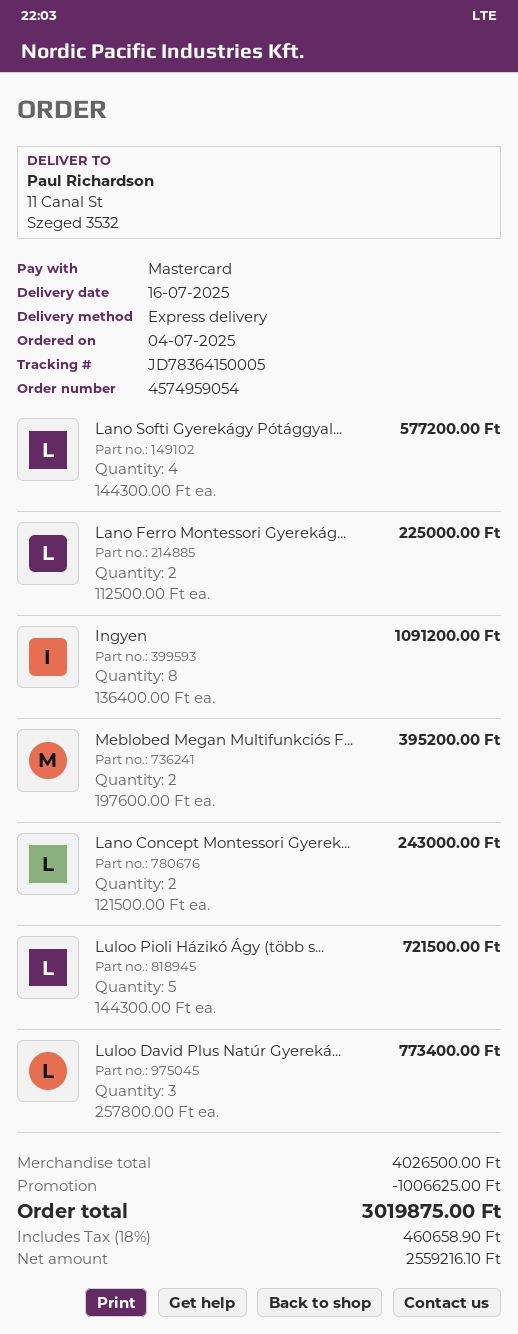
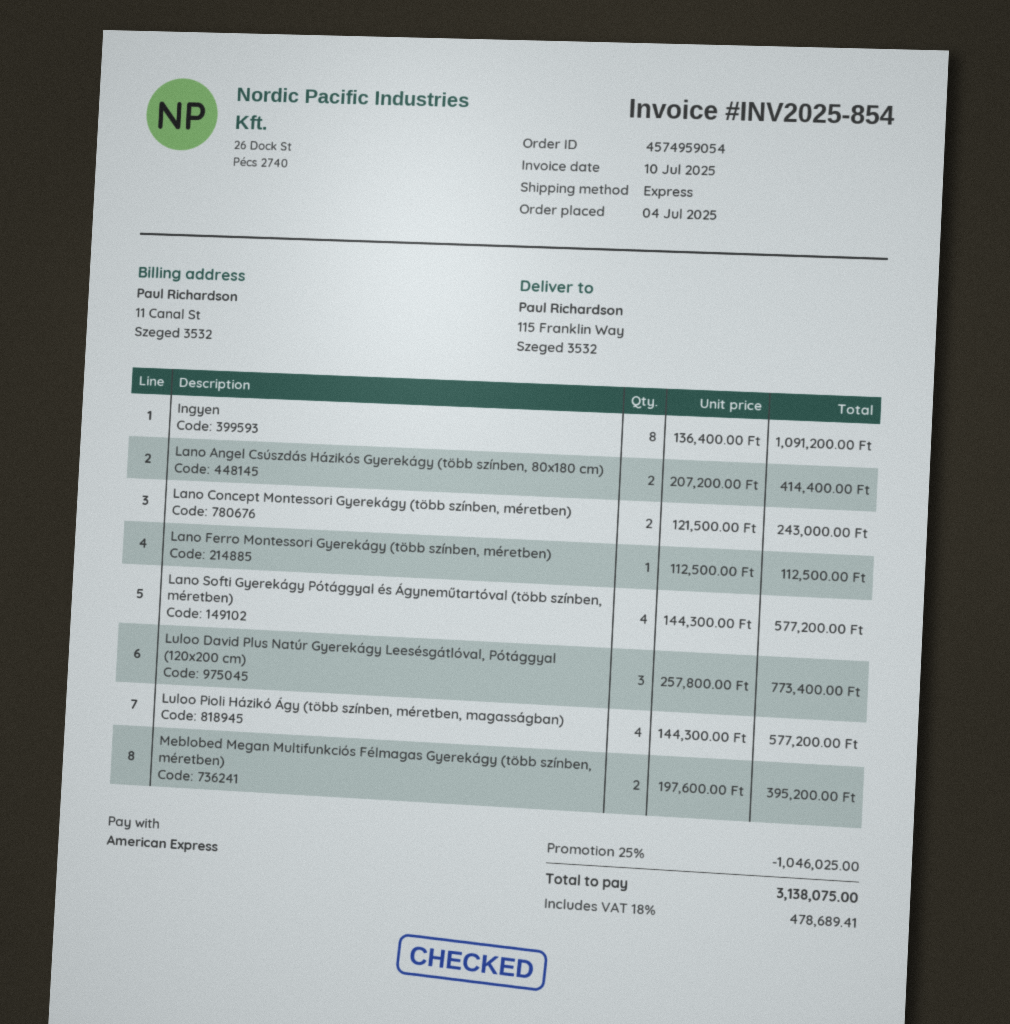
payment method: Mastercard -> American Express
ship to: 11 Canal St, Szeged 3532 -> 115 Franklin Way, Szeged 3532
Lano Ferro Montessori Gyerekág...: 2 x 112500.00 = 225000.00 -> 1 x 112500.00 = 112500.00
Luloo Pioli Házikó Ágy (több s...: 5 x 144300.00 = 721500.00 -> 4 x 144300.00 = 577200.00
Lano Angel Csúszdás Házikós Gyerekágy (több színben, 80x180 cm): none -> 2 x 207200.00 = 414400.00
discount: 1006625.00 -> 1046025.00
tax: 18% = 460658.90 -> 18% = 478689.41
total: 3019875.00 -> 3138075.00

